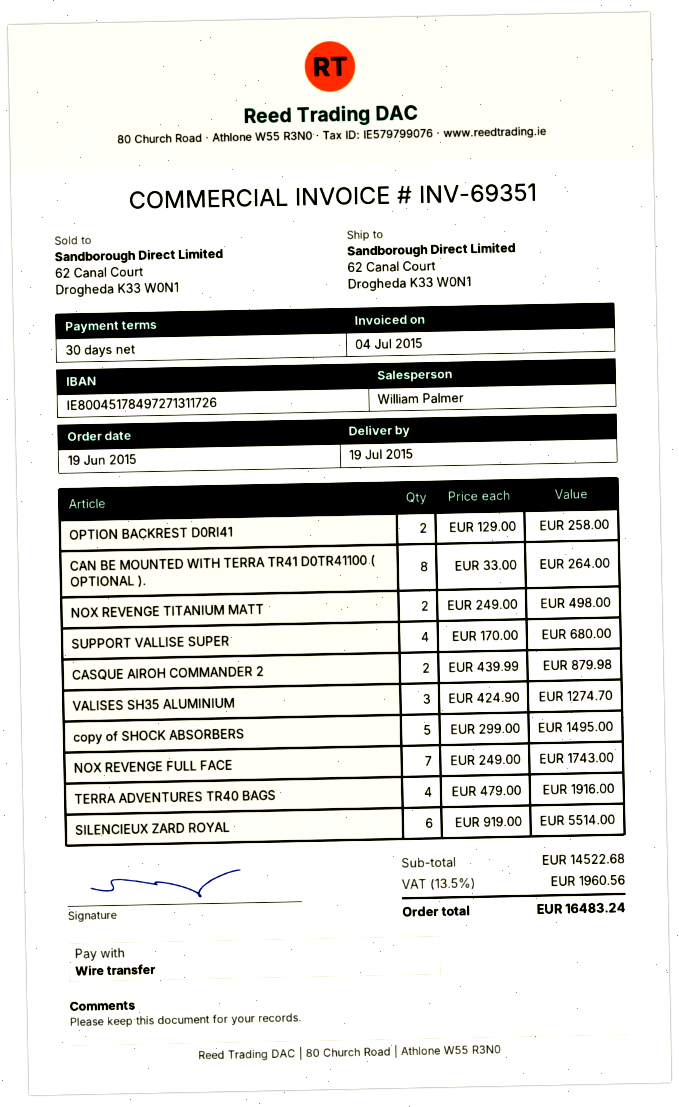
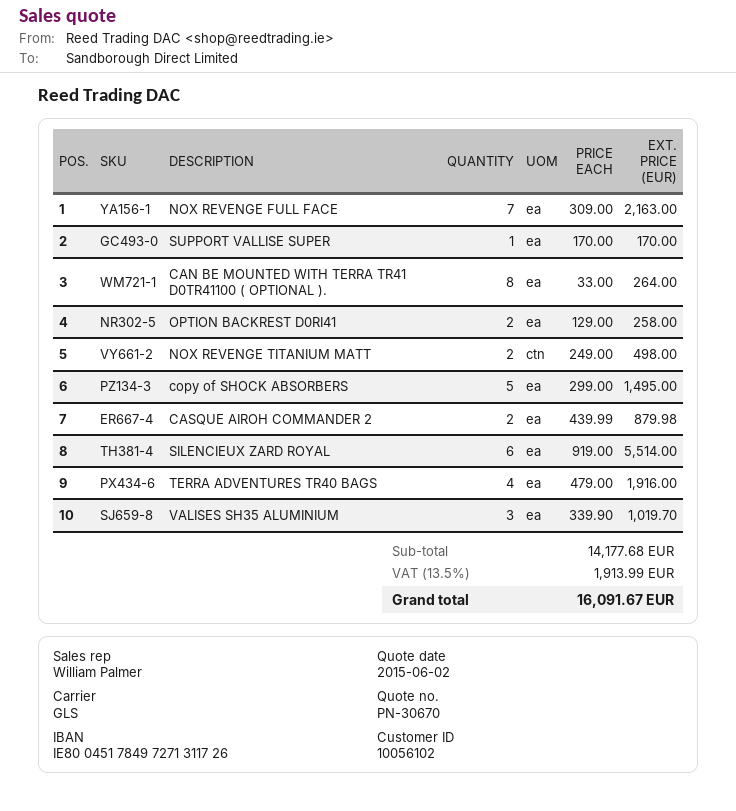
SUPPORT VALLISE SUPER: 4 x 170.00 = 680.00 -> 1 x 170.00 = 170.00
VALISES SH35 ALUMINIUM: 3 x 424.90 = 1274.70 -> 3 x 339.90 = 1019.70
NOX REVENGE FULL FACE: 7 x 249.00 = 1743.00 -> 7 x 309.00 = 2163.00
subtotal: 14522.68 -> 14177.68
tax: 13.5% = 1960.56 -> 13.5% = 1913.99
total: 16483.24 -> 16091.67

